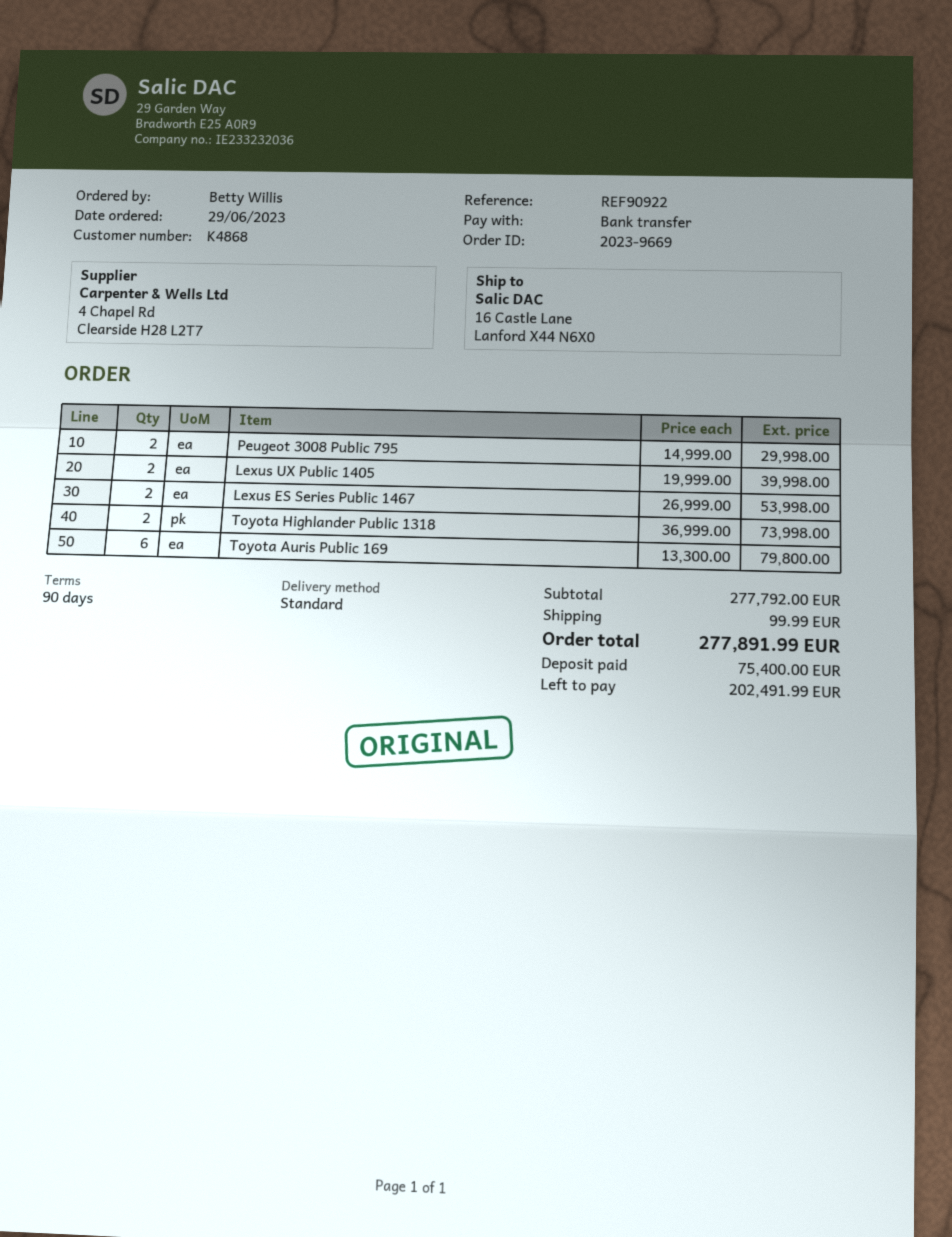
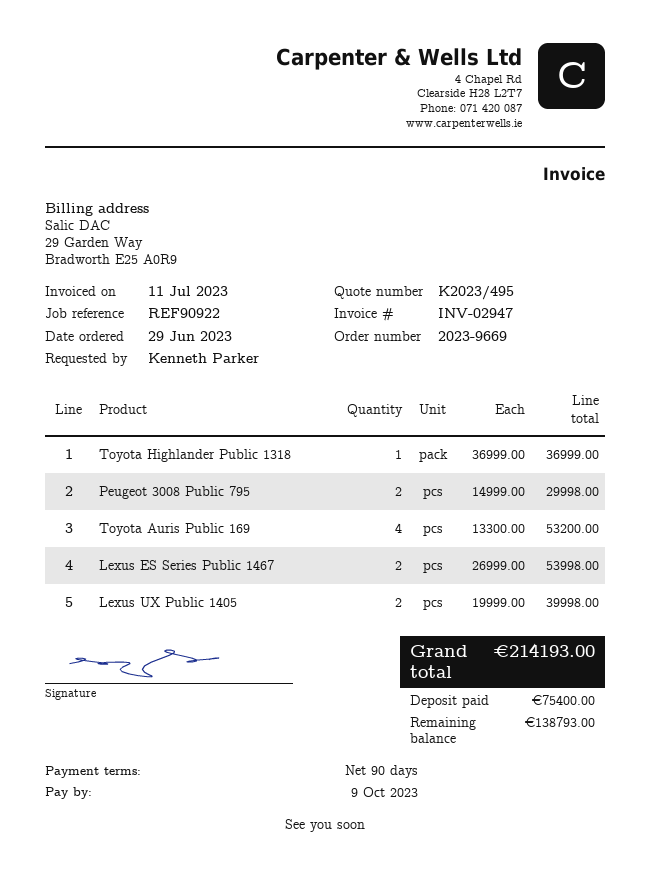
ordered by: Betty Willis -> Kenneth Parker
Toyota Highlander Public 1318: 2 x 36999.00 = 73998.00 -> 1 x 36999.00 = 36999.00
Toyota Auris Public 169: 6 x 13300.00 = 79800.00 -> 4 x 13300.00 = 53200.00
shipping: 99.99 -> none
total: 277891.99 -> 214193.00
balance: 202491.99 -> 138793.00

